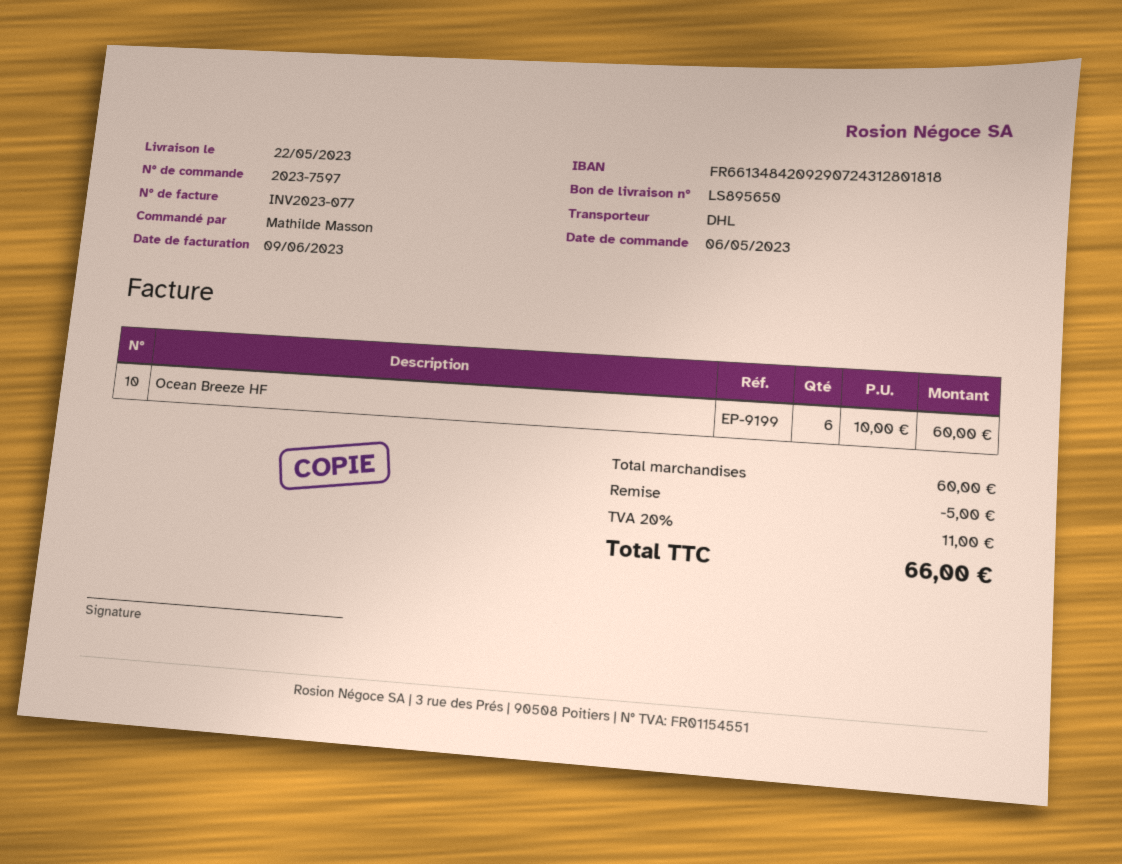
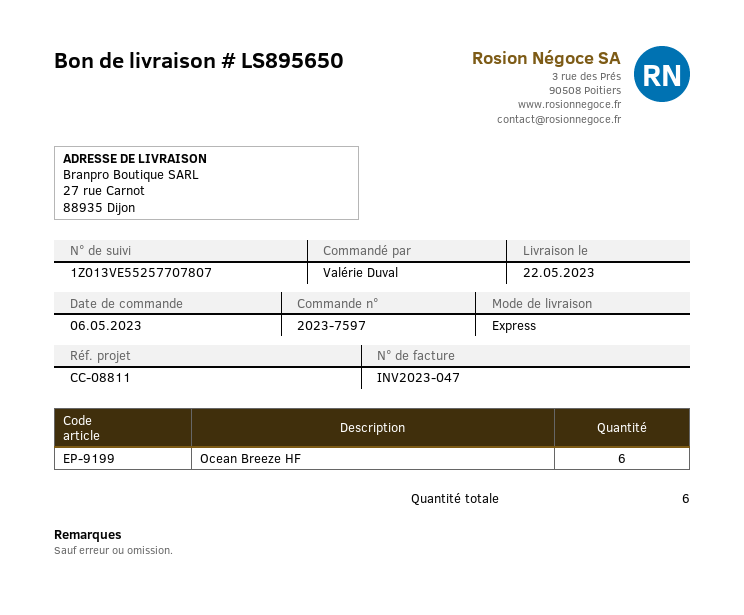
invoice number: INV2023-077 -> INV2023-047
ordered by: Mathilde Masson -> Valérie Duval
shipping method: DHL -> express

